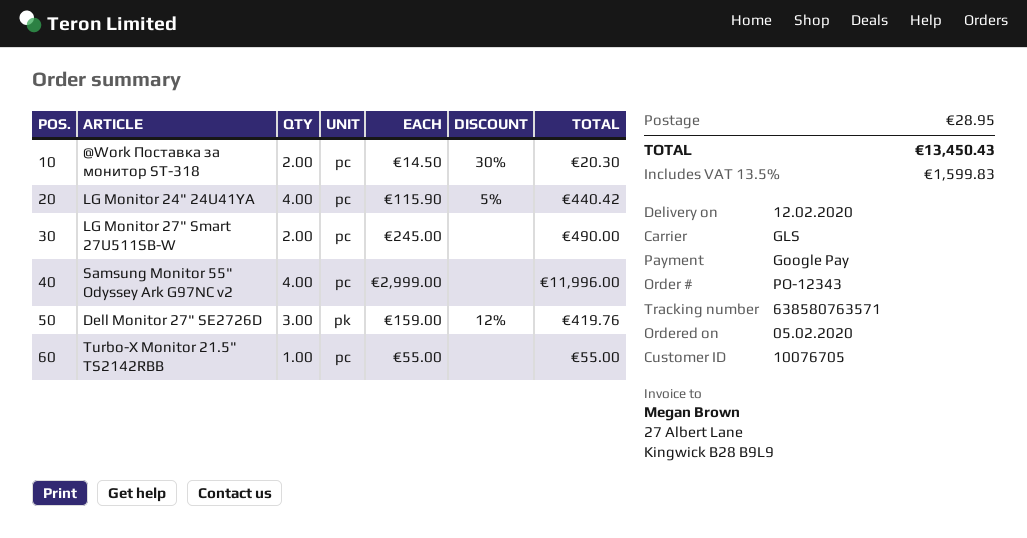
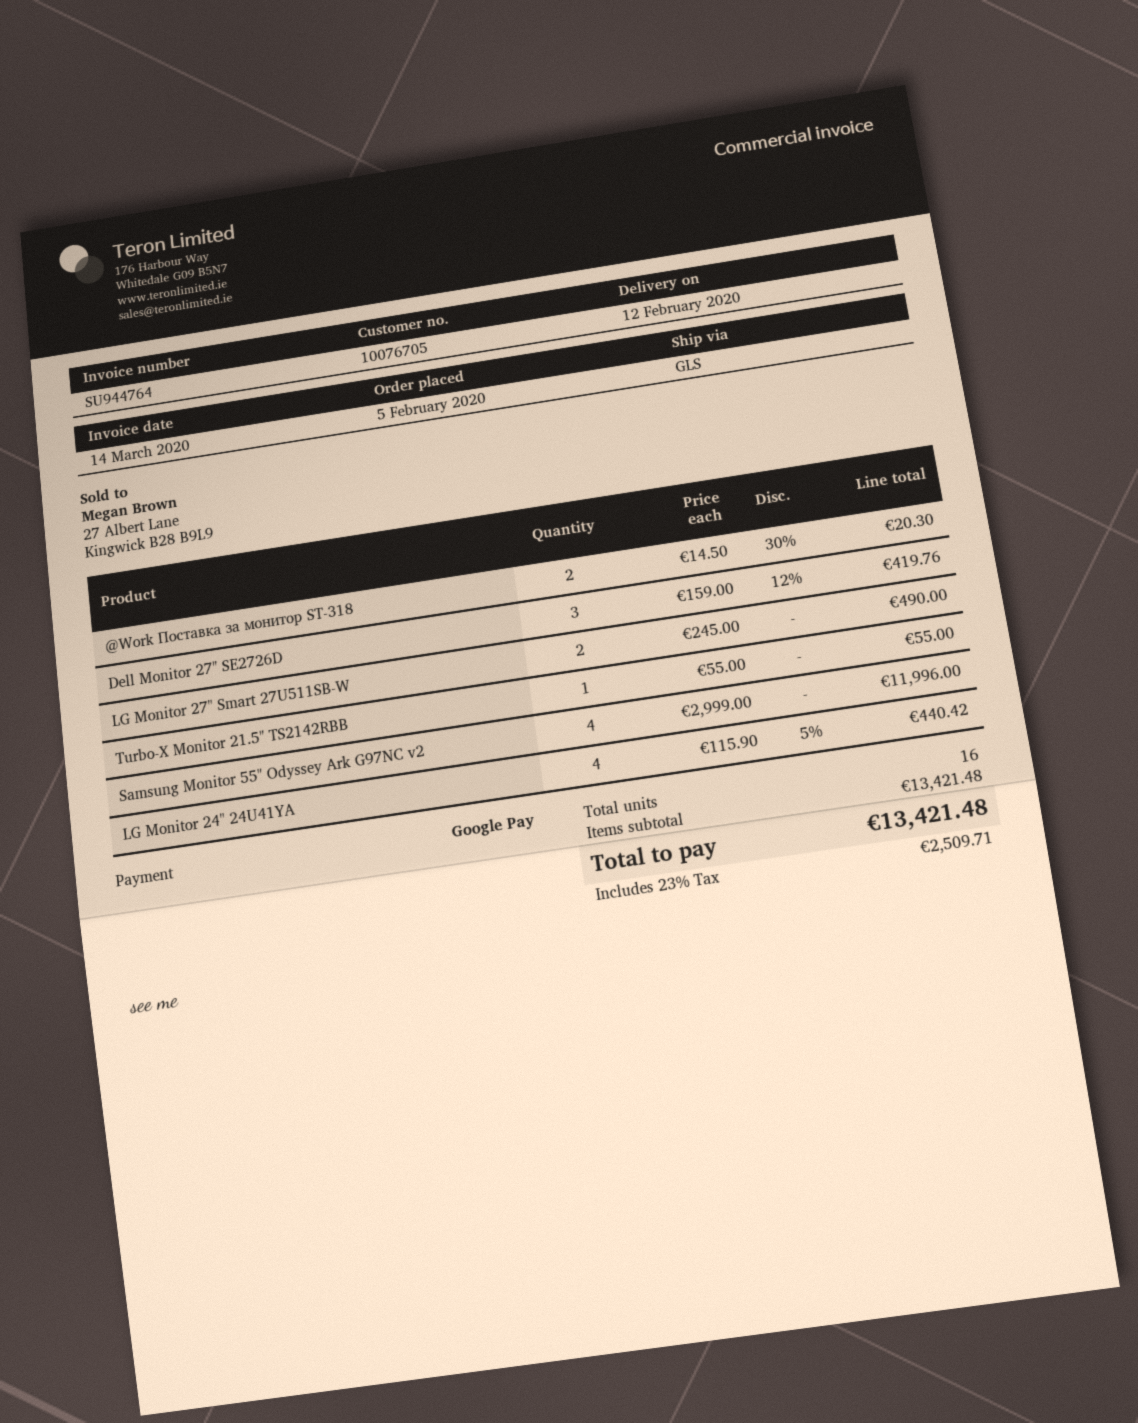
shipping: 28.95 -> none
tax: 13.5% = 1599.83 -> 23% = 2509.71
total: 13450.43 -> 13421.48

